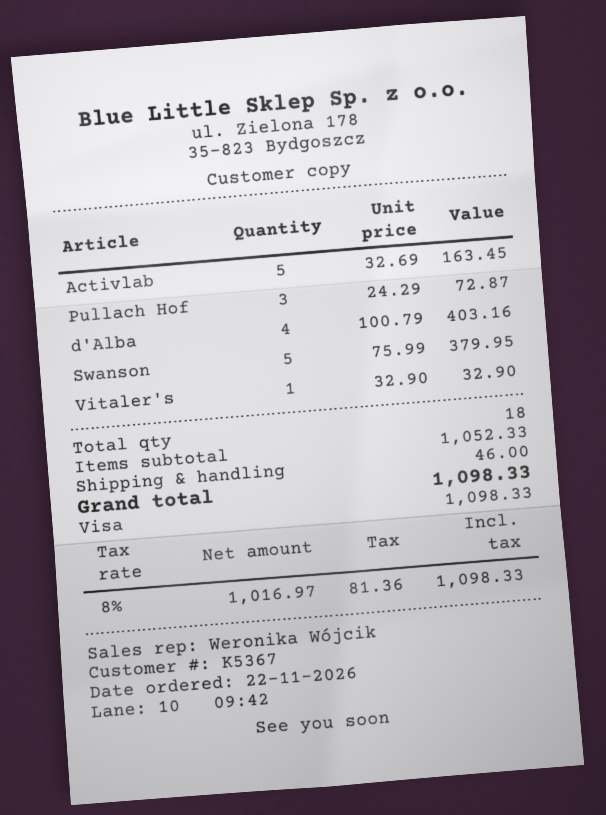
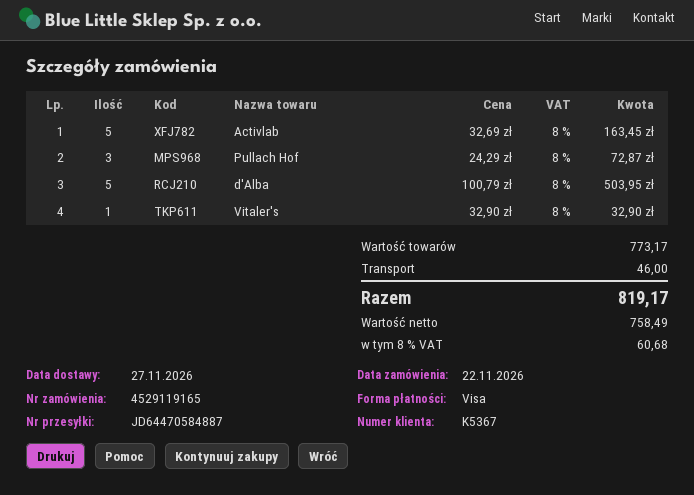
d'Alba: 4 x 100.79 = 403.16 -> 5 x 100.79 = 503.95
Swanson: 5 x 75.99 = 379.95 -> none
subtotal: 1052.33 -> 773.17
net: 1016.97 -> 758.49
tax: 8% = 81.36 -> 8% = 60.68
total: 1098.33 -> 819.17

